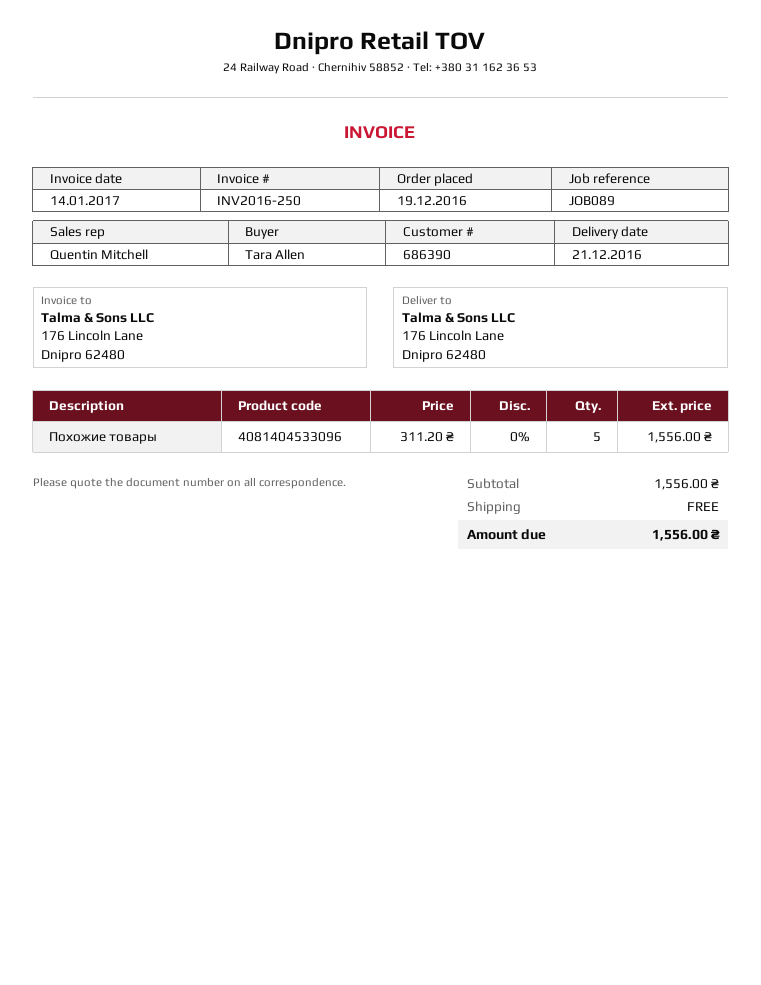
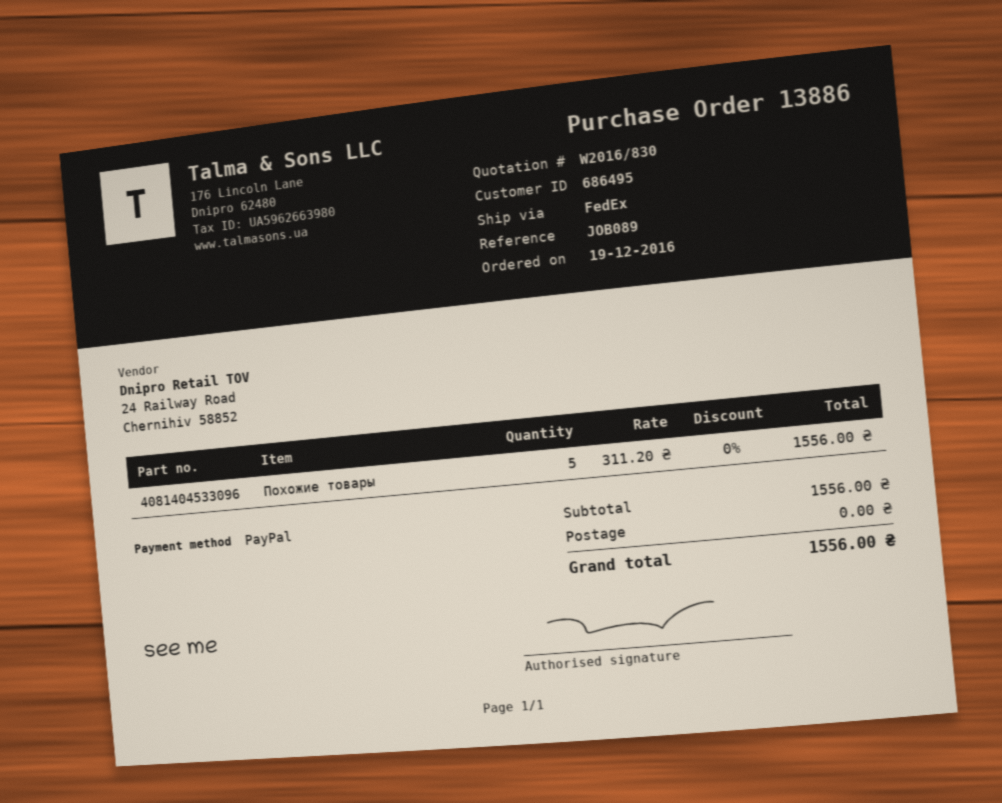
customer number: 686390 -> 686495

